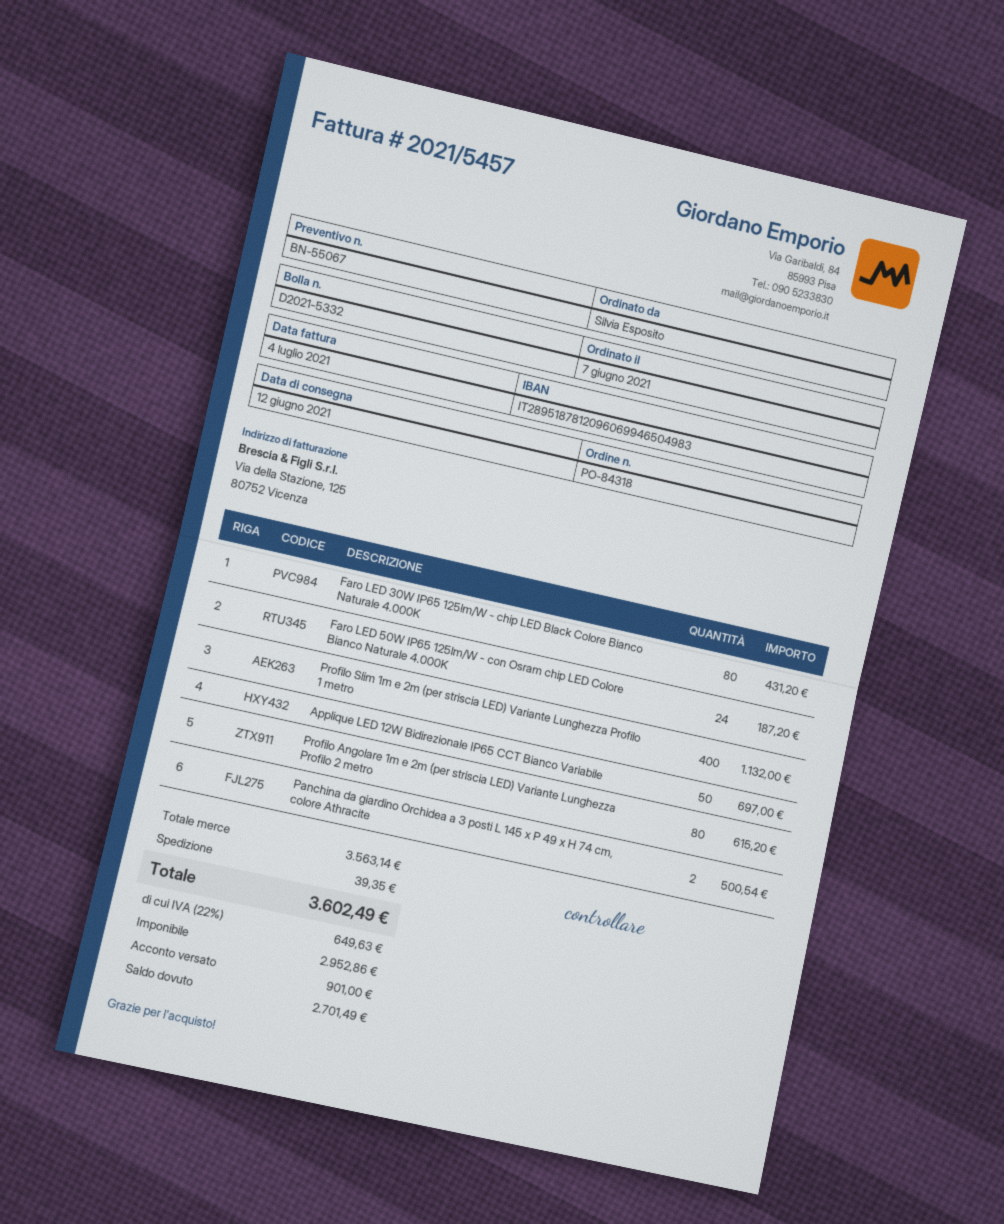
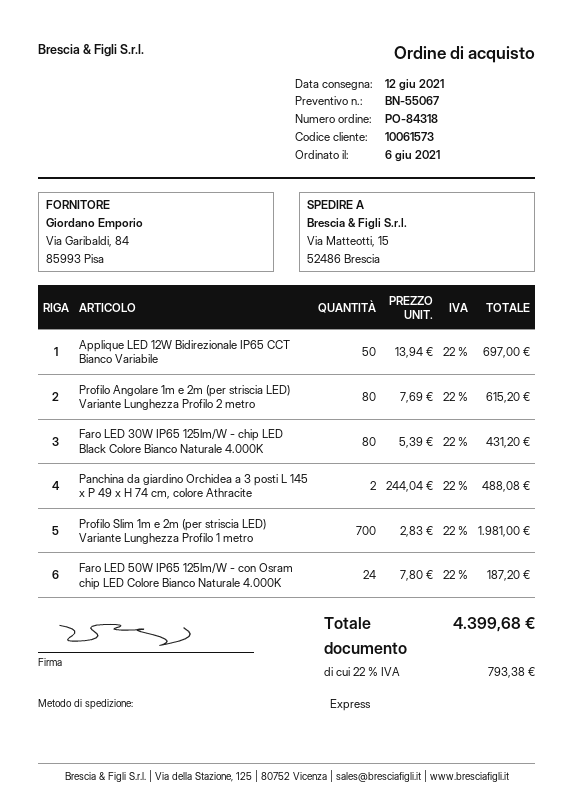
order date: 2021-06-07 -> 2021-06-06
Profilo Slim 1m e 2m (per striscia LED) Variante Lunghezza Profilo 1 metro: 400 for 1132.00 -> 700 for 1981.00
Panchina da giardino Orchidea a 3 posti L 145 x P 49 x H 74 cm, colore Athracite: 2 for 500.54 -> 2 for 488.08
shipping: 39.35 -> none
tax: 22% = 649.63 -> 22% = 793.38
total: 3602.49 -> 4399.68

